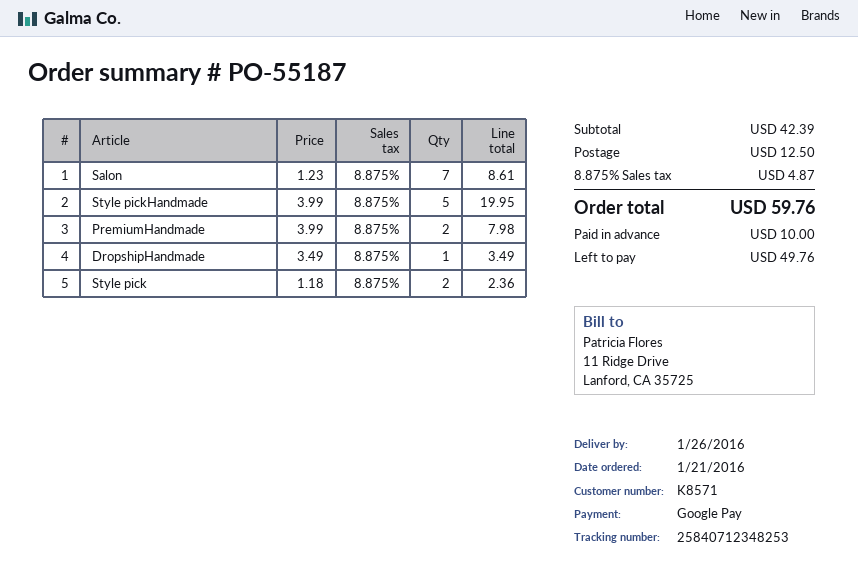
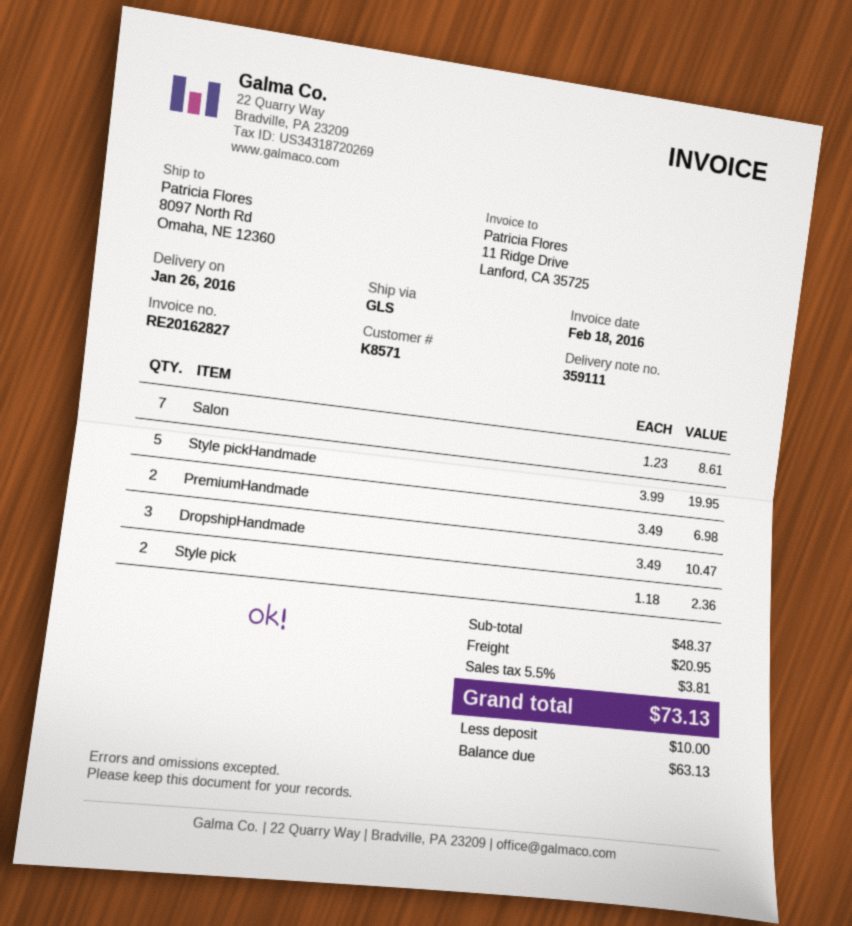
PremiumHandmade: 2 x 3.99 = 7.98 -> 2 x 3.49 = 6.98
DropshipHandmade: 1 x 3.49 = 3.49 -> 3 x 3.49 = 10.47
subtotal: 42.39 -> 48.37
shipping: 12.50 -> 20.95
tax: 8.875% = 4.87 -> 5.5% = 3.81
total: 59.76 -> 73.13
balance: 49.76 -> 63.13

